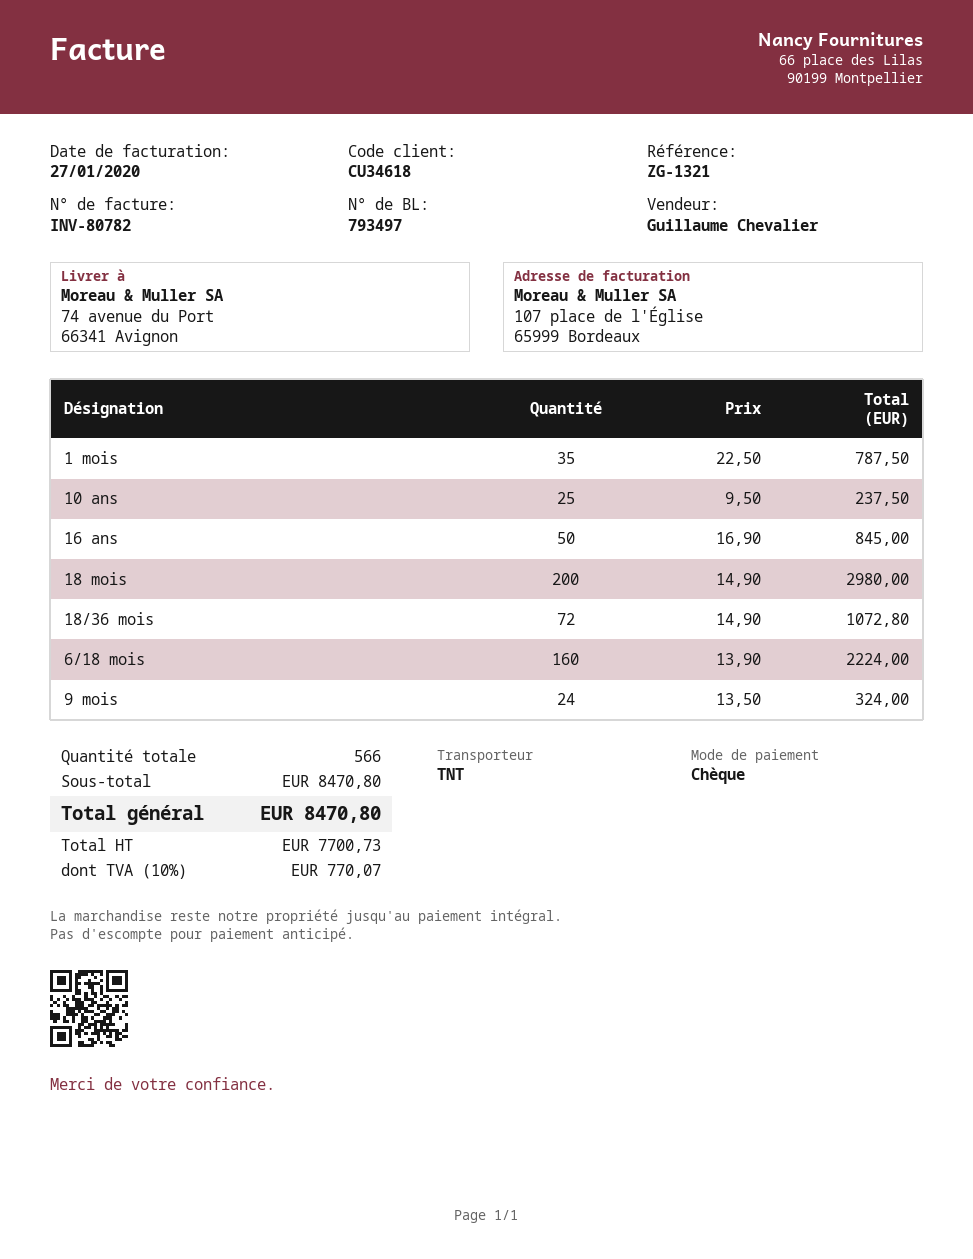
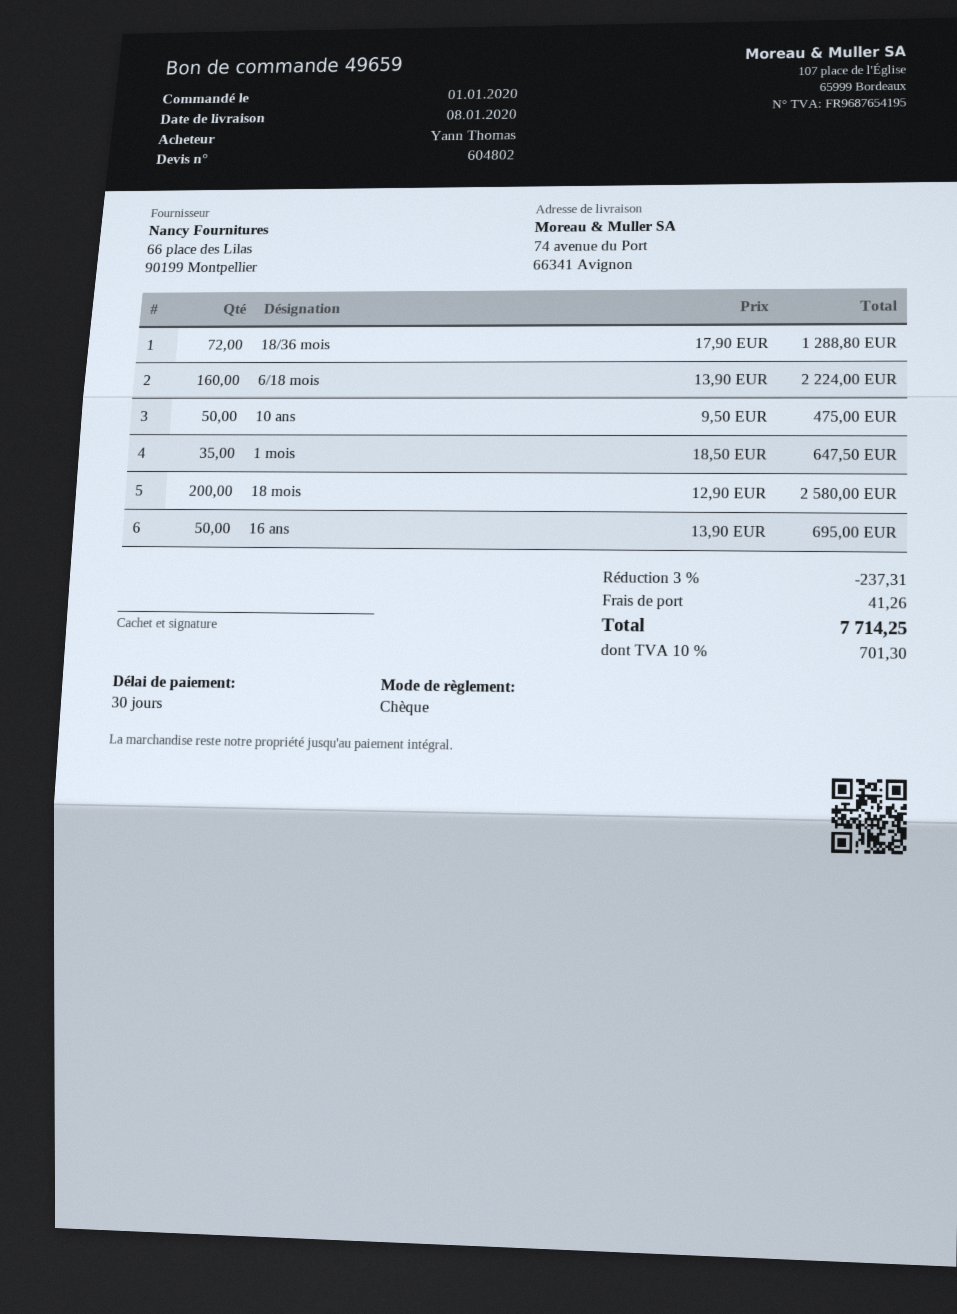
1 mois: 35 x 22.50 = 787.50 -> 35 x 18.50 = 647.50
10 ans: 25 x 9.50 = 237.50 -> 50 x 9.50 = 475.00
16 ans: 50 x 16.90 = 845.00 -> 50 x 13.90 = 695.00
18 mois: 200 x 14.90 = 2980.00 -> 200 x 12.90 = 2580.00
18/36 mois: 72 x 14.90 = 1072.80 -> 72 x 17.90 = 1288.80
9 mois: 24 x 13.50 = 324.00 -> none
discount: none -> 3% = 237.31
shipping: none -> 41.26
tax: 10% = 770.07 -> 10% = 701.30
total: 8470.80 -> 7714.25

